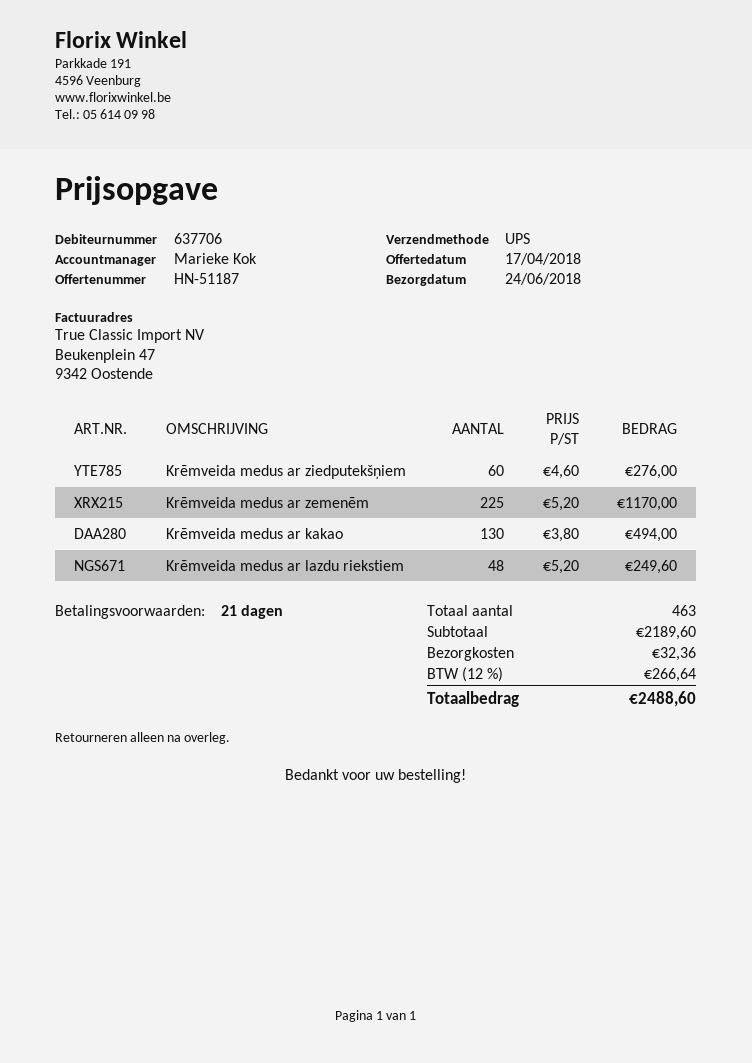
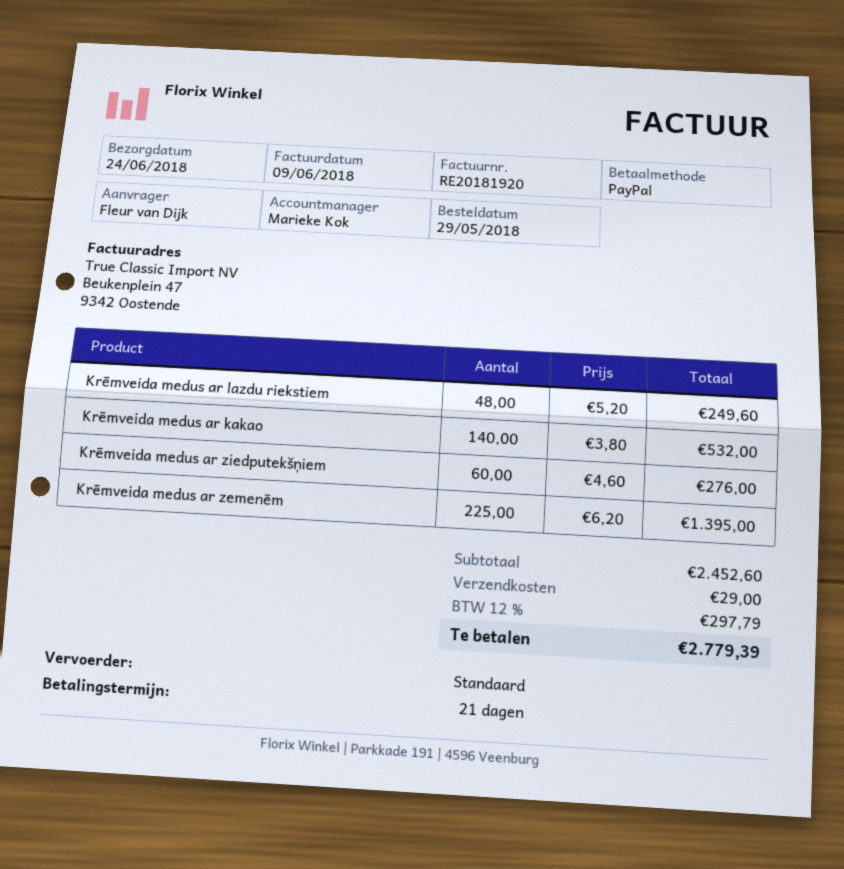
shipping method: UPS -> standard
Krēmveida medus ar zemenēm: 225 x 5.20 = 1170.00 -> 225 x 6.20 = 1395.00
Krēmveida medus ar kakao: 130 x 3.80 = 494.00 -> 140 x 3.80 = 532.00
subtotal: 2189.60 -> 2452.60
shipping: 32.36 -> 29.00
tax: 12% = 266.64 -> 12% = 297.79
total: 2488.60 -> 2779.39

